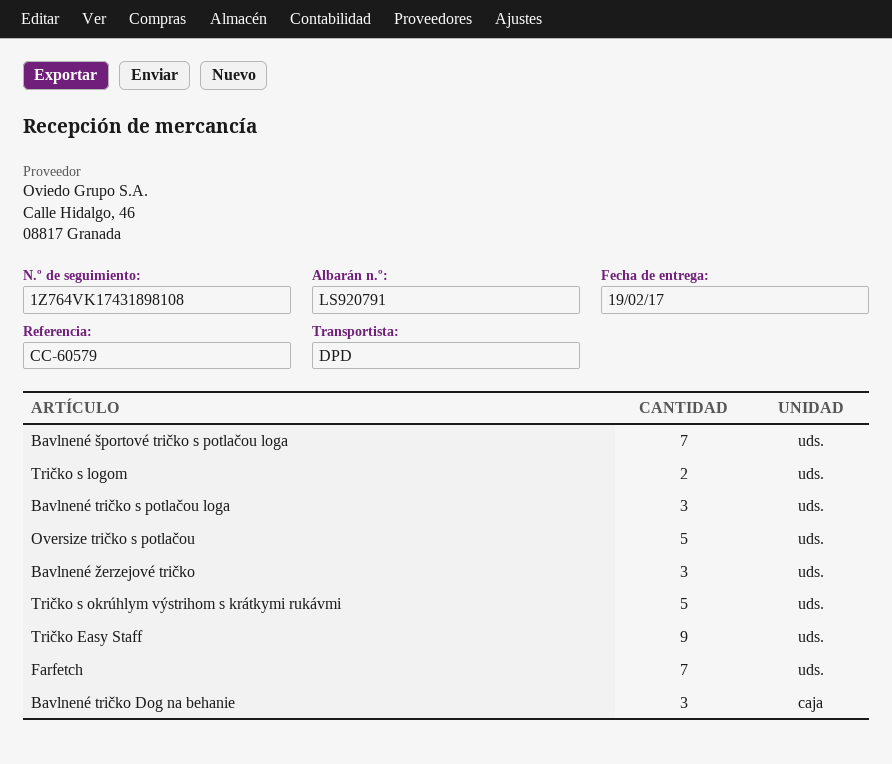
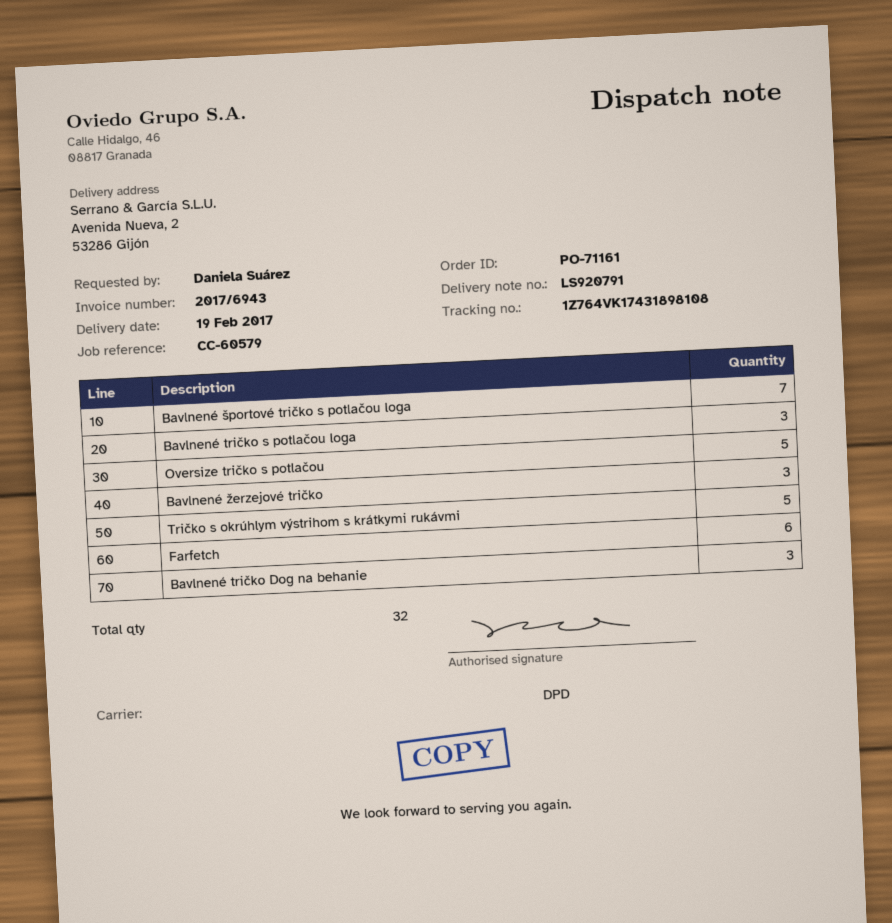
Tričko s logom: 2 -> none
Tričko Easy Staff: 9 -> none
Farfetch: 7 -> 6

